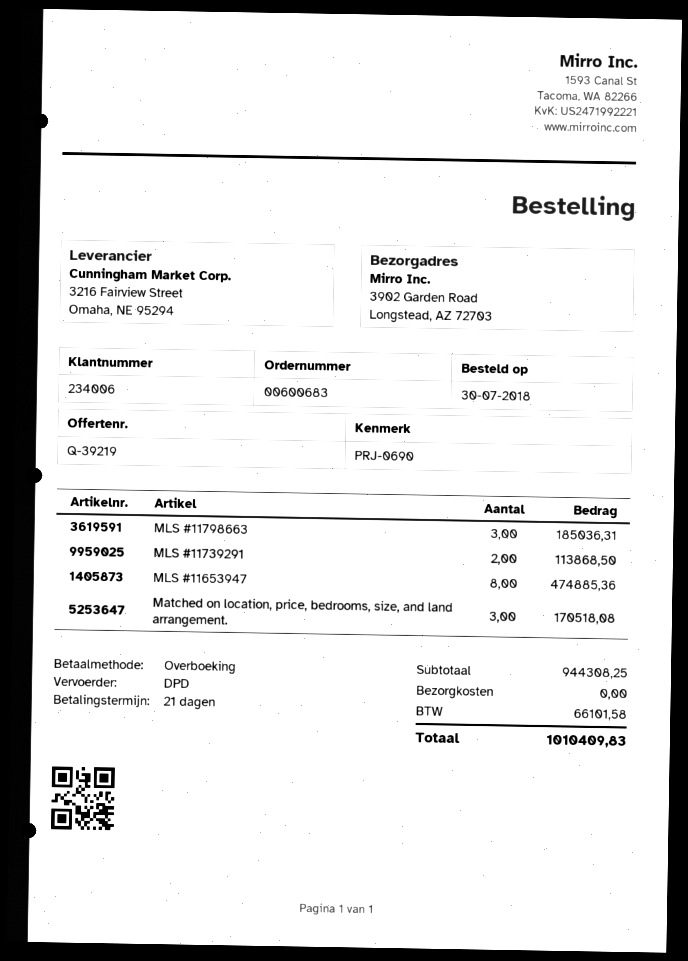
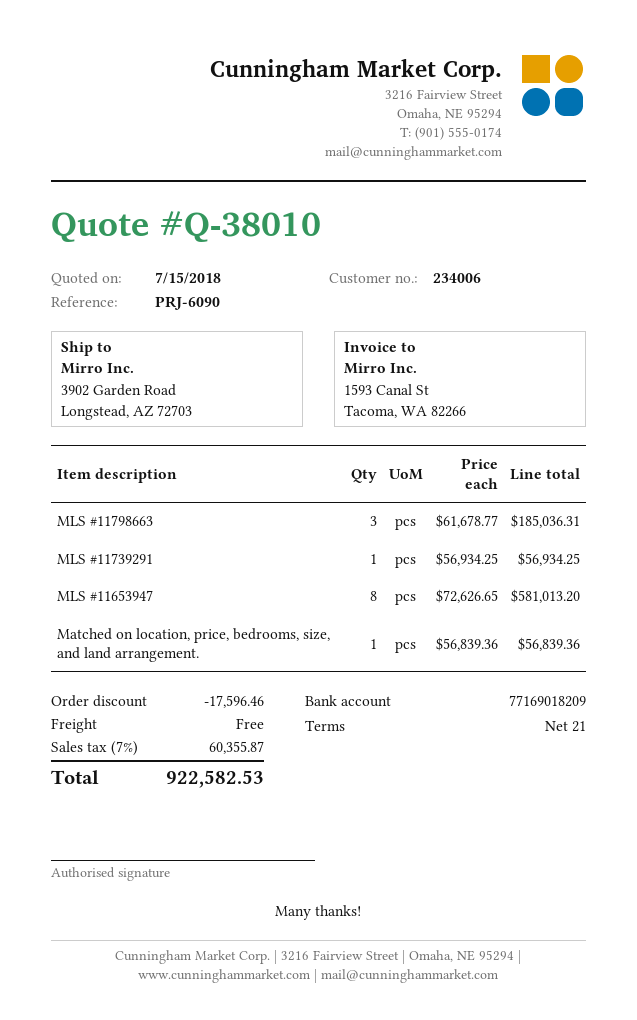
quote number: Q-39219 -> Q-38010
reference: PRJ-0690 -> PRJ-6090
MLS #11739291: 2 for 113868.50 -> 1 for 56934.25
MLS #11653947: 8 for 474885.36 -> 8 for 581013.20
Matched on location, price, bedrooms, size, and land arrangement.: 3 for 170518.08 -> 1 for 56839.36
discount: none -> 17596.46
tax: 66101.58 -> 60355.87
total: 1010409.83 -> 922582.53

